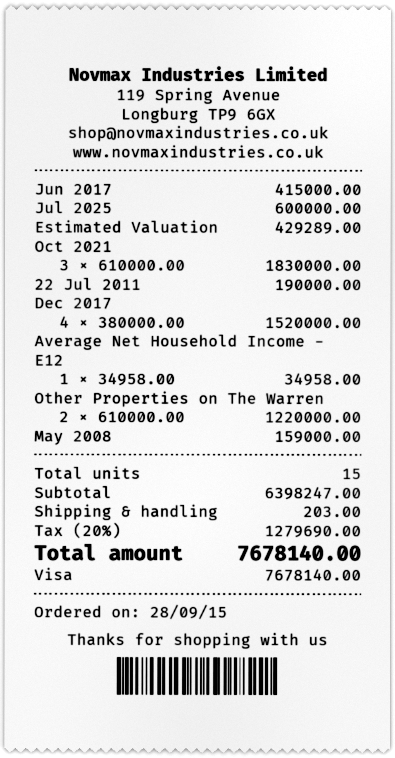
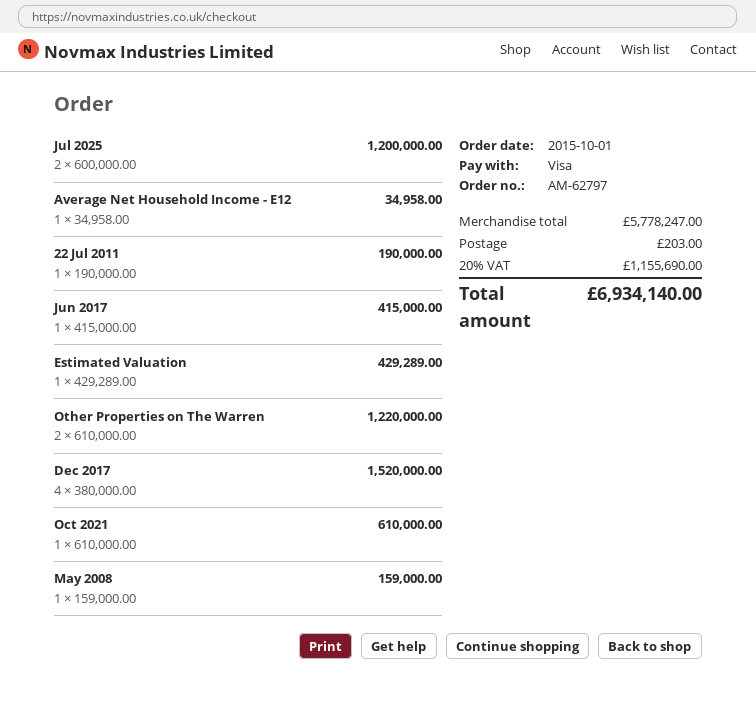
order date: 2015-09-28 -> 2015-10-01
Jul 2025: 1 x 600000.00 = 600000.00 -> 2 x 600000.00 = 1200000.00
Oct 2021: 3 x 610000.00 = 1830000.00 -> 1 x 610000.00 = 610000.00
subtotal: 6398247.00 -> 5778247.00
tax: 20% = 1279690.00 -> 20% = 1155690.00
total: 7678140.00 -> 6934140.00

